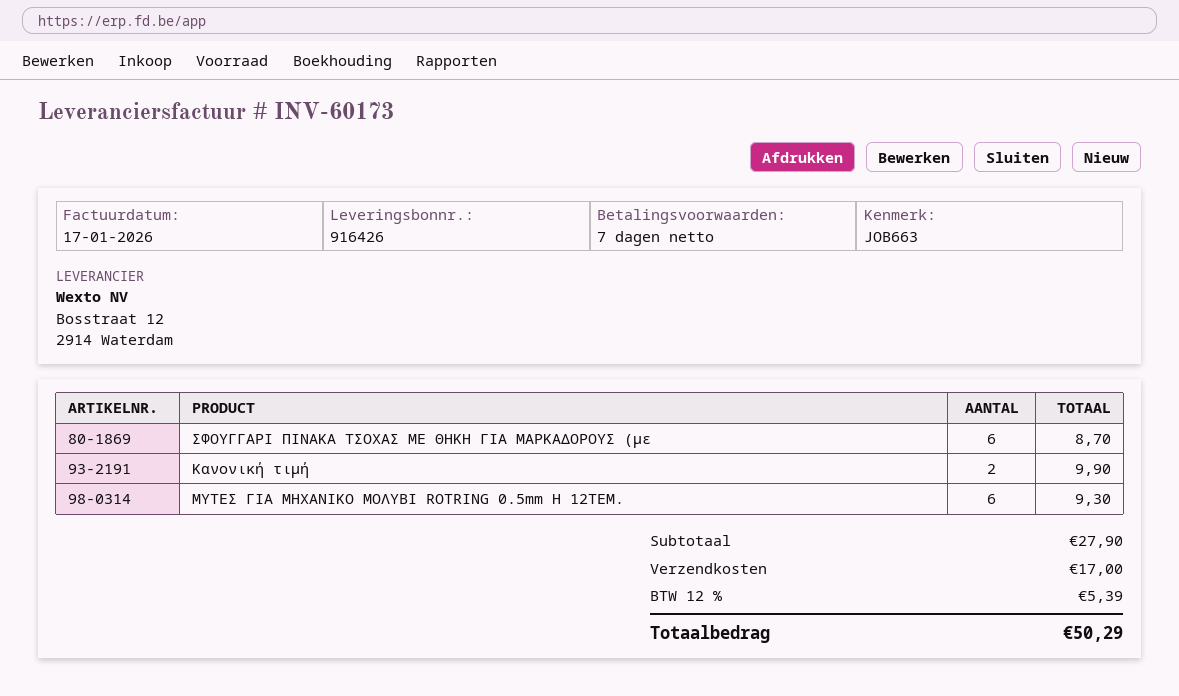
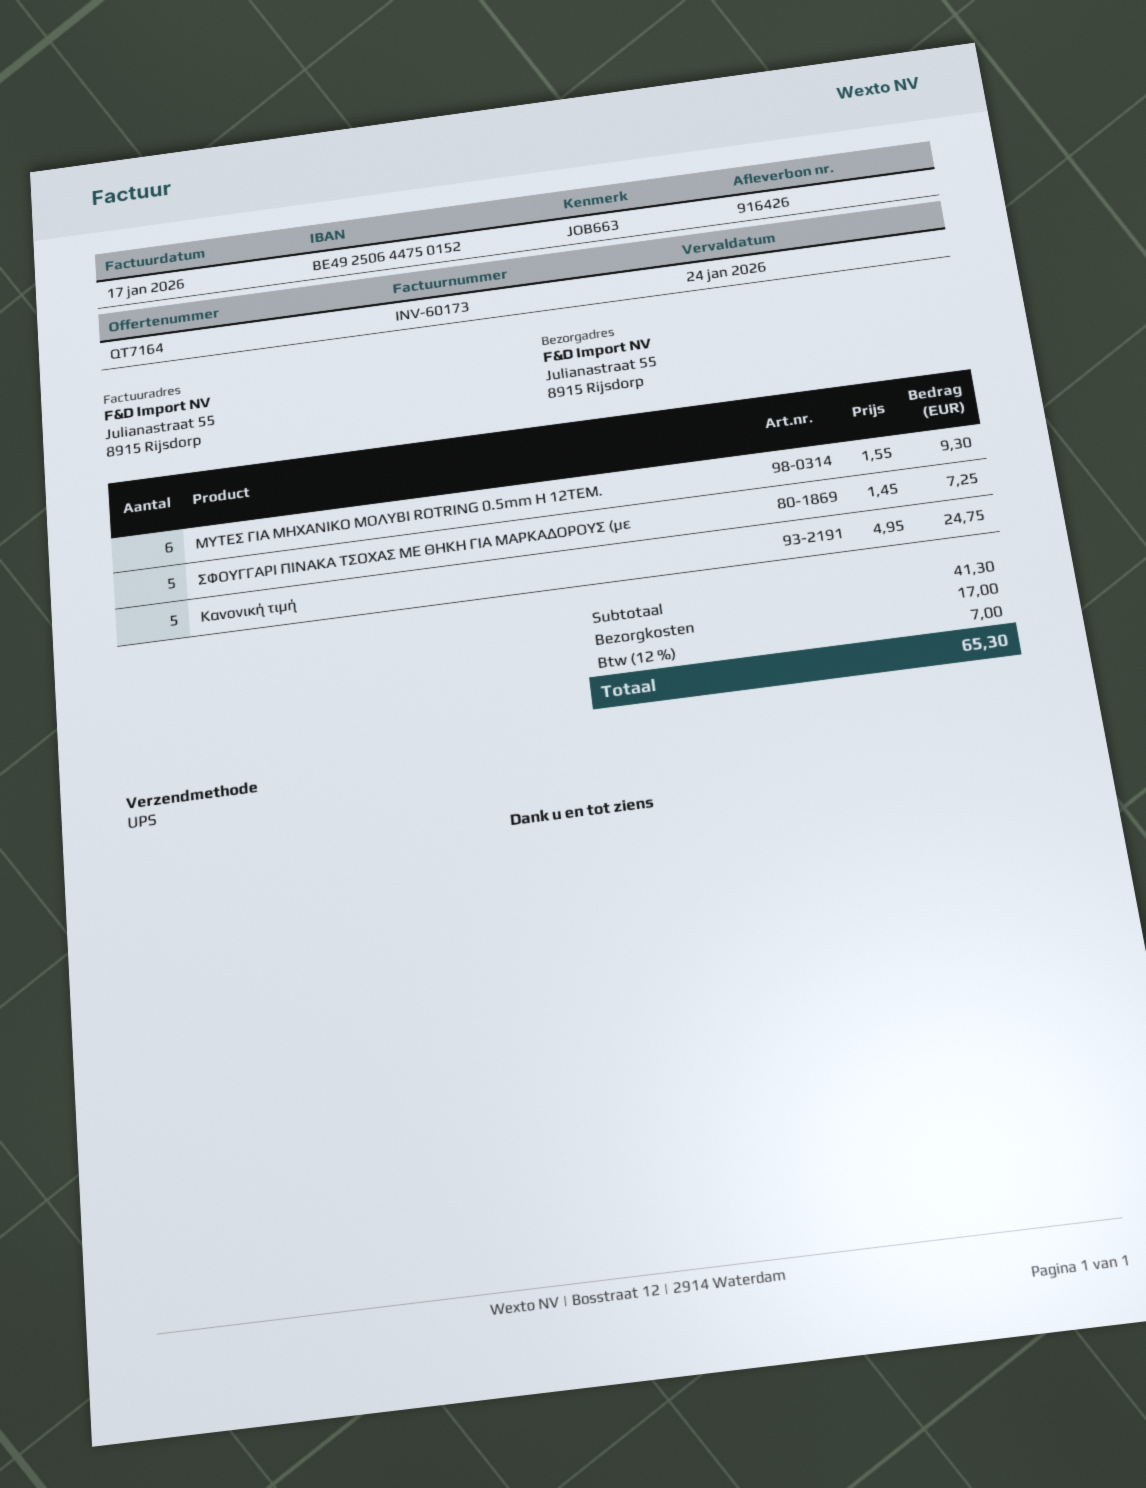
ΣΦΟΥΓΓΑΡΙ ΠΙΝΑΚΑ ΤΣΟΧΑΣ ΜΕ ΘΗΚΗ ΓΙΑ ΜΑΡΚΑΔΟΡΟΥΣ (με: 6 for 8.70 -> 5 for 7.25
Κανονική τιμή: 2 for 9.90 -> 5 for 24.75
subtotal: 27.90 -> 41.30
tax: 12% = 5.39 -> 12% = 7.00
total: 50.29 -> 65.30

